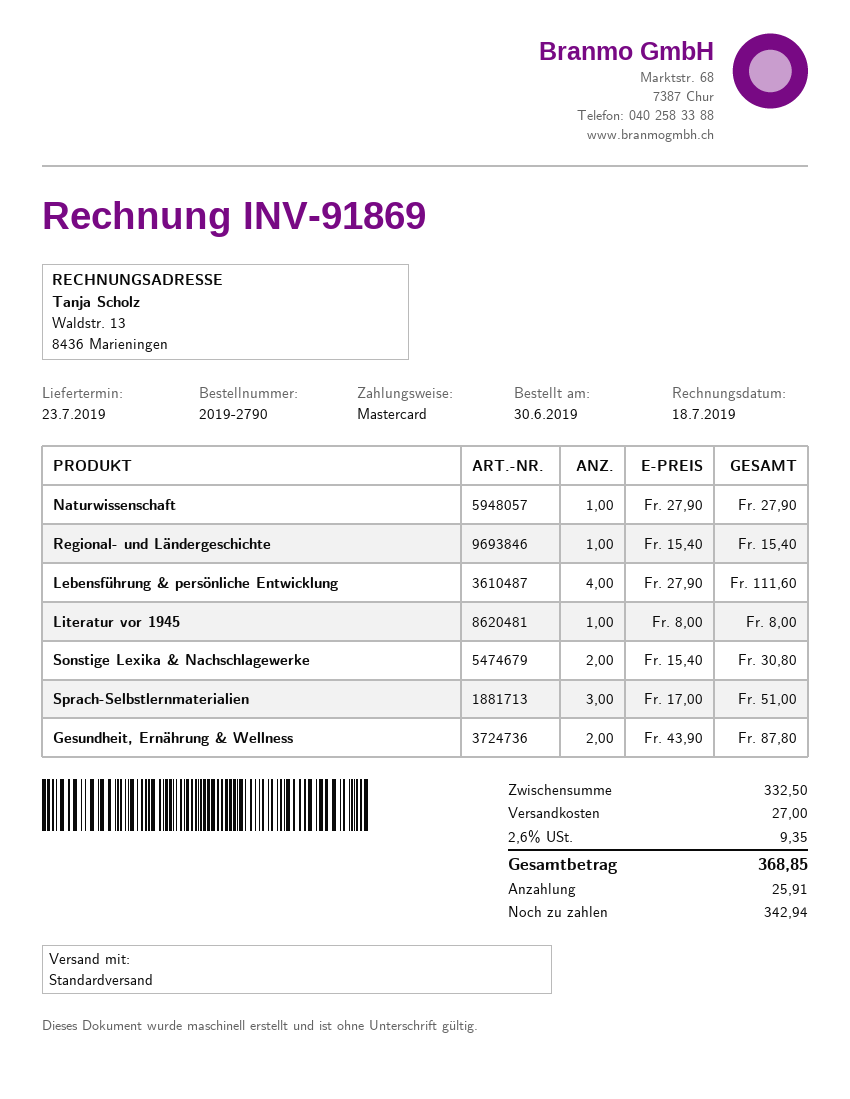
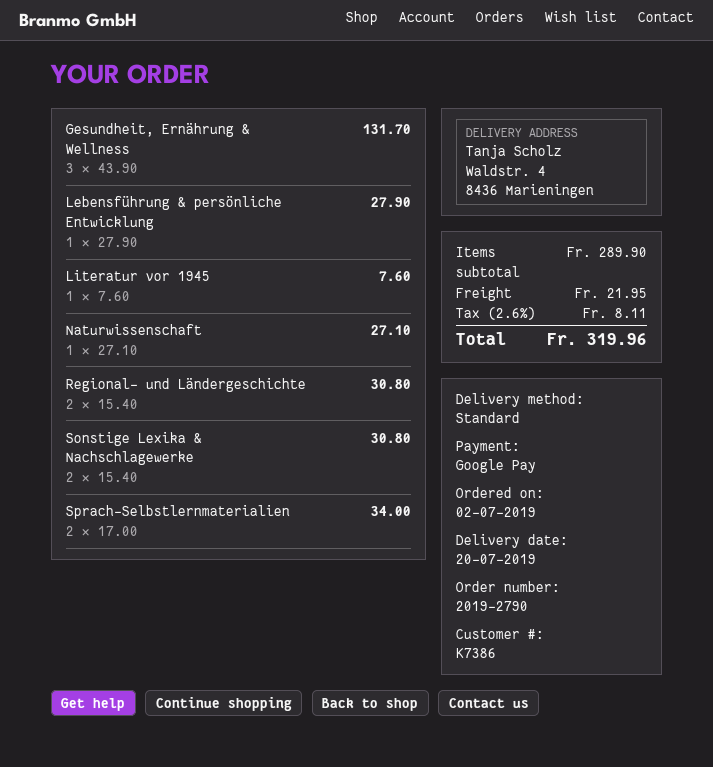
order date: 2019-06-30 -> 2019-07-02
delivery date: 2019-07-23 -> 2019-07-20
payment method: Mastercard -> Google Pay
Naturwissenschaft: 1 x 27.90 = 27.90 -> 1 x 27.10 = 27.10
Regional- und Ländergeschichte: 1 x 15.40 = 15.40 -> 2 x 15.40 = 30.80
Lebensführung & persönliche Entwicklung: 4 x 27.90 = 111.60 -> 1 x 27.90 = 27.90
Literatur vor 1945: 1 x 8.00 = 8.00 -> 1 x 7.60 = 7.60
Sprach-Selbstlernmaterialien: 3 x 17.00 = 51.00 -> 2 x 17.00 = 34.00
Gesundheit, Ernährung & Wellness: 2 x 43.90 = 87.80 -> 3 x 43.90 = 131.70
subtotal: 332.50 -> 289.90
shipping: 27.00 -> 21.95
tax: 2.6% = 9.35 -> 2.6% = 8.11
total: 368.85 -> 319.96

